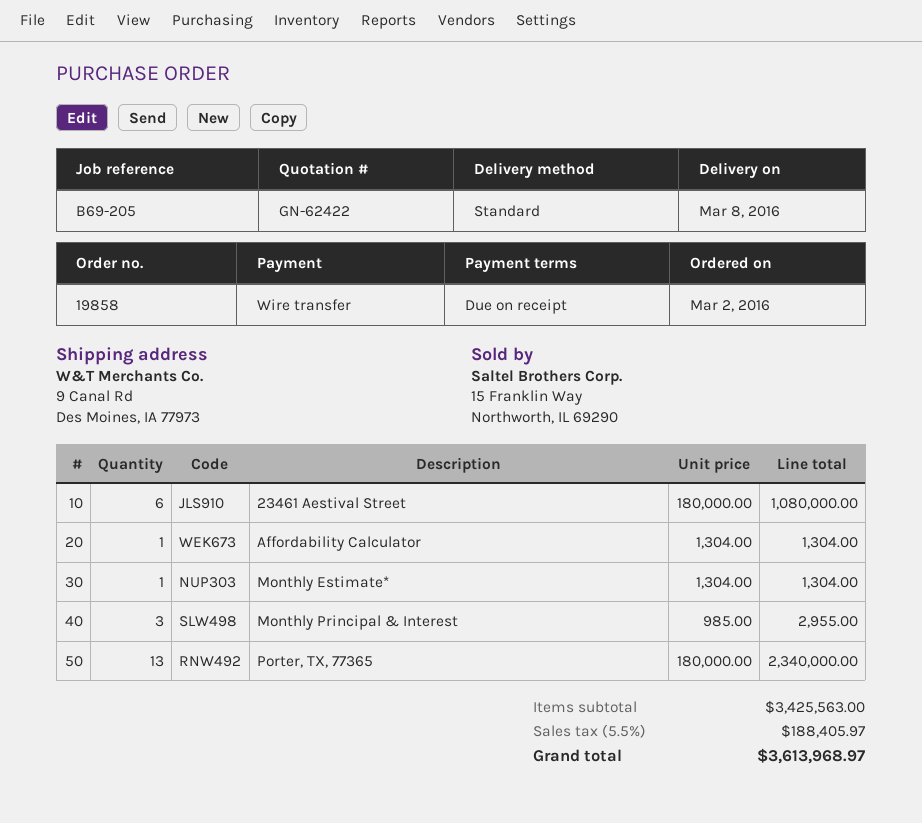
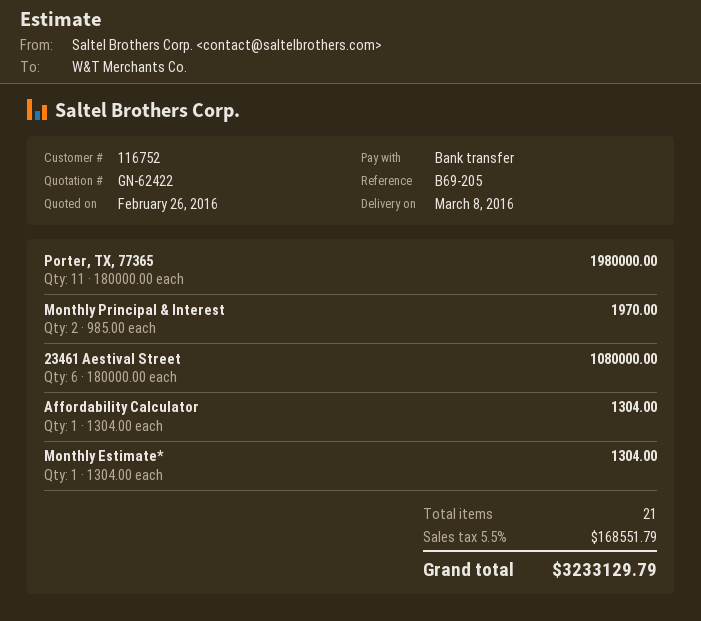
Monthly Principal & Interest: 3 x 985.00 = 2955.00 -> 2 x 985.00 = 1970.00
Porter, TX, 77365: 13 x 180000.00 = 2340000.00 -> 11 x 180000.00 = 1980000.00
tax: 5.5% = 188405.97 -> 5.5% = 168551.79
total: 3613968.97 -> 3233129.79

